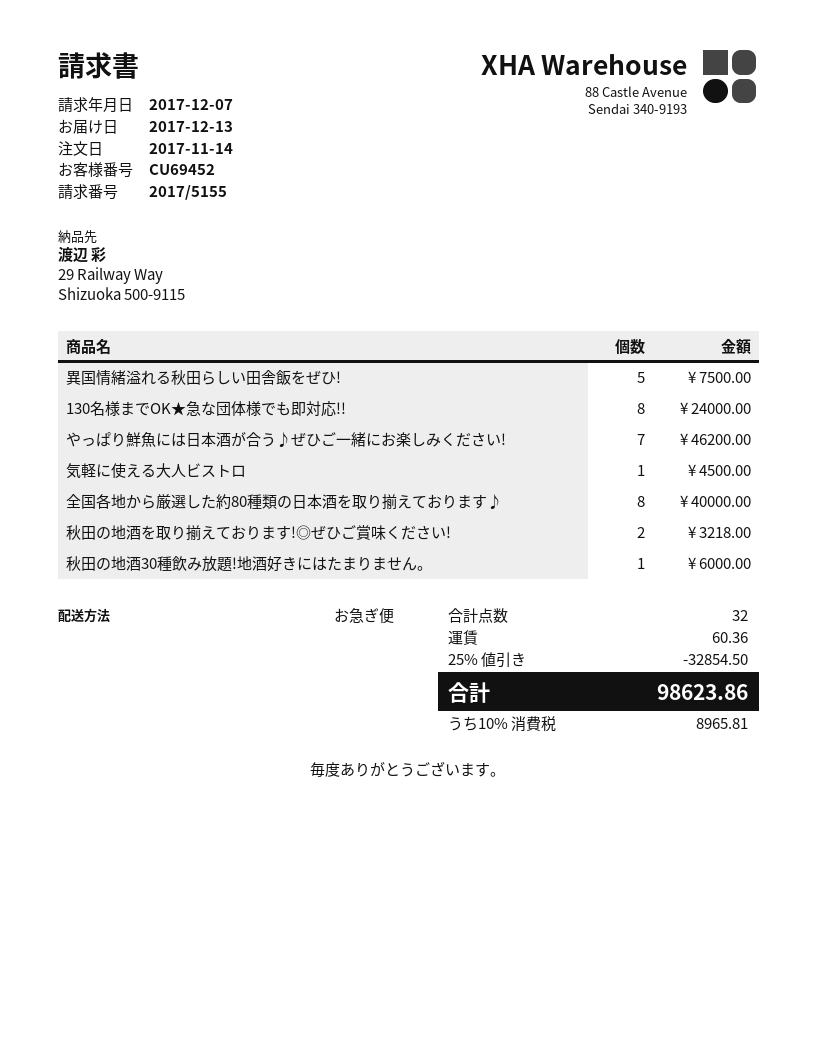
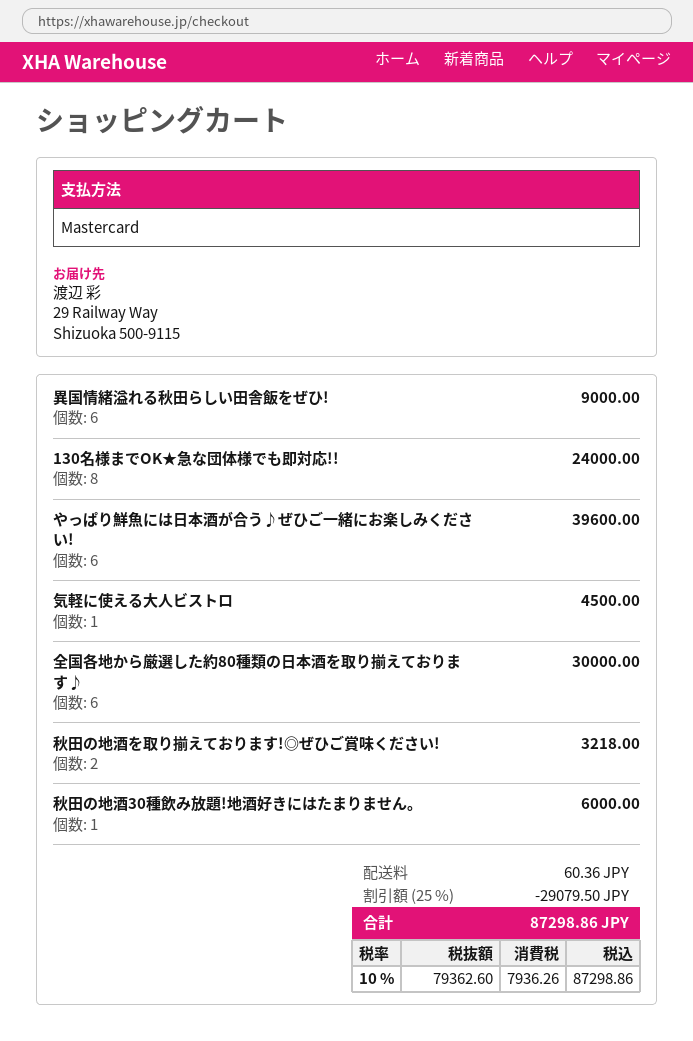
異国情緒溢れる秋田らしい田舎飯をぜひ!: 5 for 7500.00 -> 6 for 9000.00
やっぱり鮮魚には日本酒が合う♪ぜひご一緒にお楽しみください!: 7 for 46200.00 -> 6 for 39600.00
全国各地から厳選した約80種類の日本酒を取り揃えております♪: 8 for 40000.00 -> 6 for 30000.00
discount: 25% = 32854.50 -> 25% = 29079.50
tax: 10% = 8965.81 -> 10% = 7936.26
total: 98623.86 -> 87298.86

